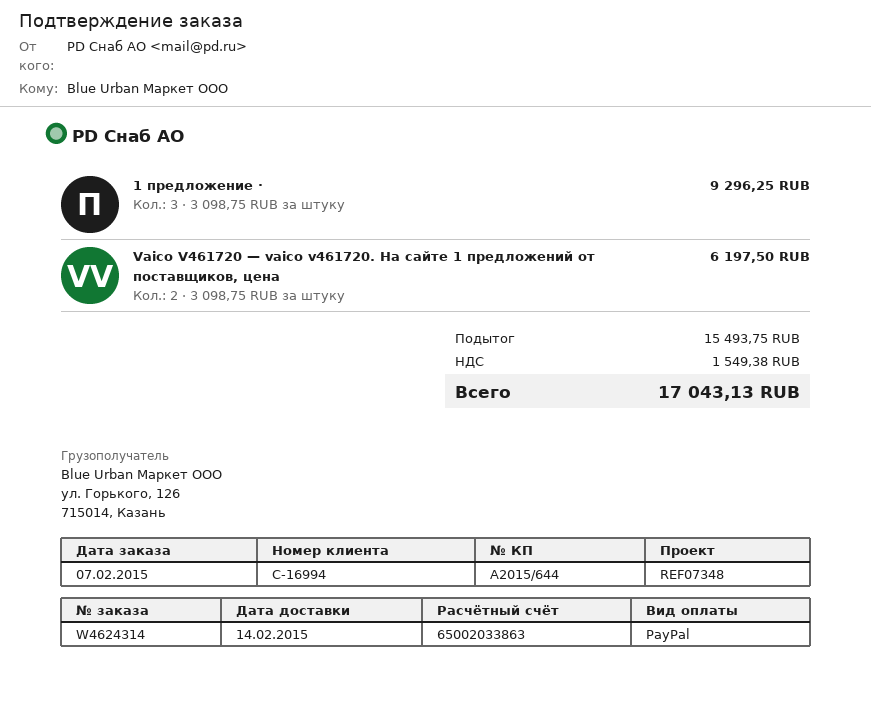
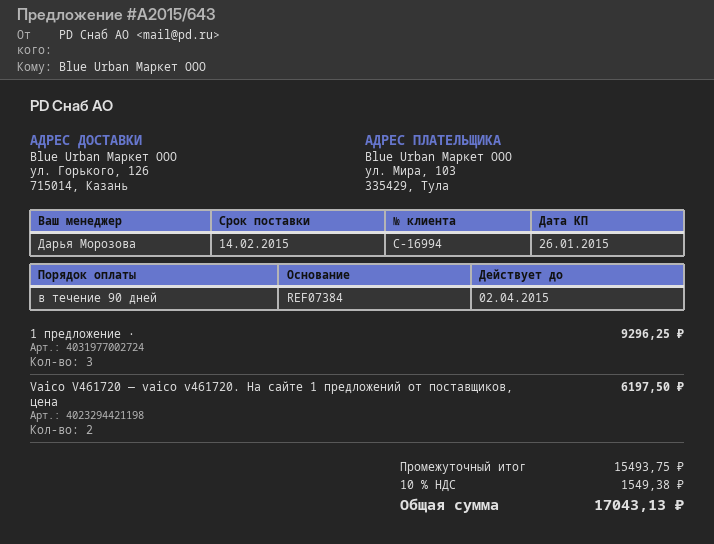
quote number: A2015/644 -> A2015/643
reference: REF07348 -> REF07384

